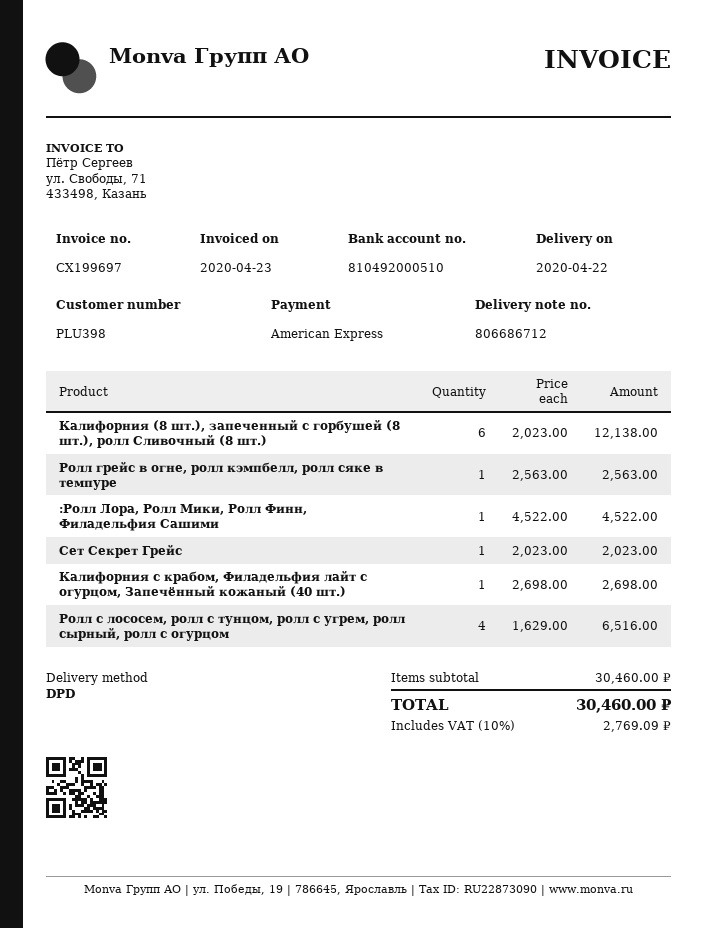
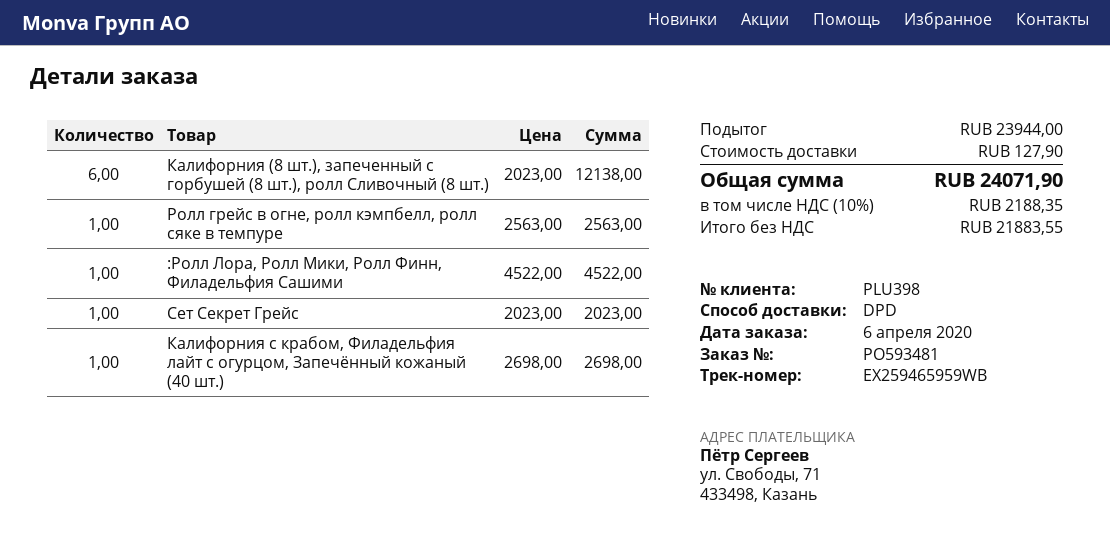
Ролл с лососем, ролл с тунцом, ролл с угрем, ролл сырный, ролл с огурцом: 4 x 1629.00 = 6516.00 -> none
subtotal: 30460.00 -> 23944.00
shipping: none -> 127.90
tax: 10% = 2769.09 -> 10% = 2188.35
total: 30460.00 -> 24071.90

